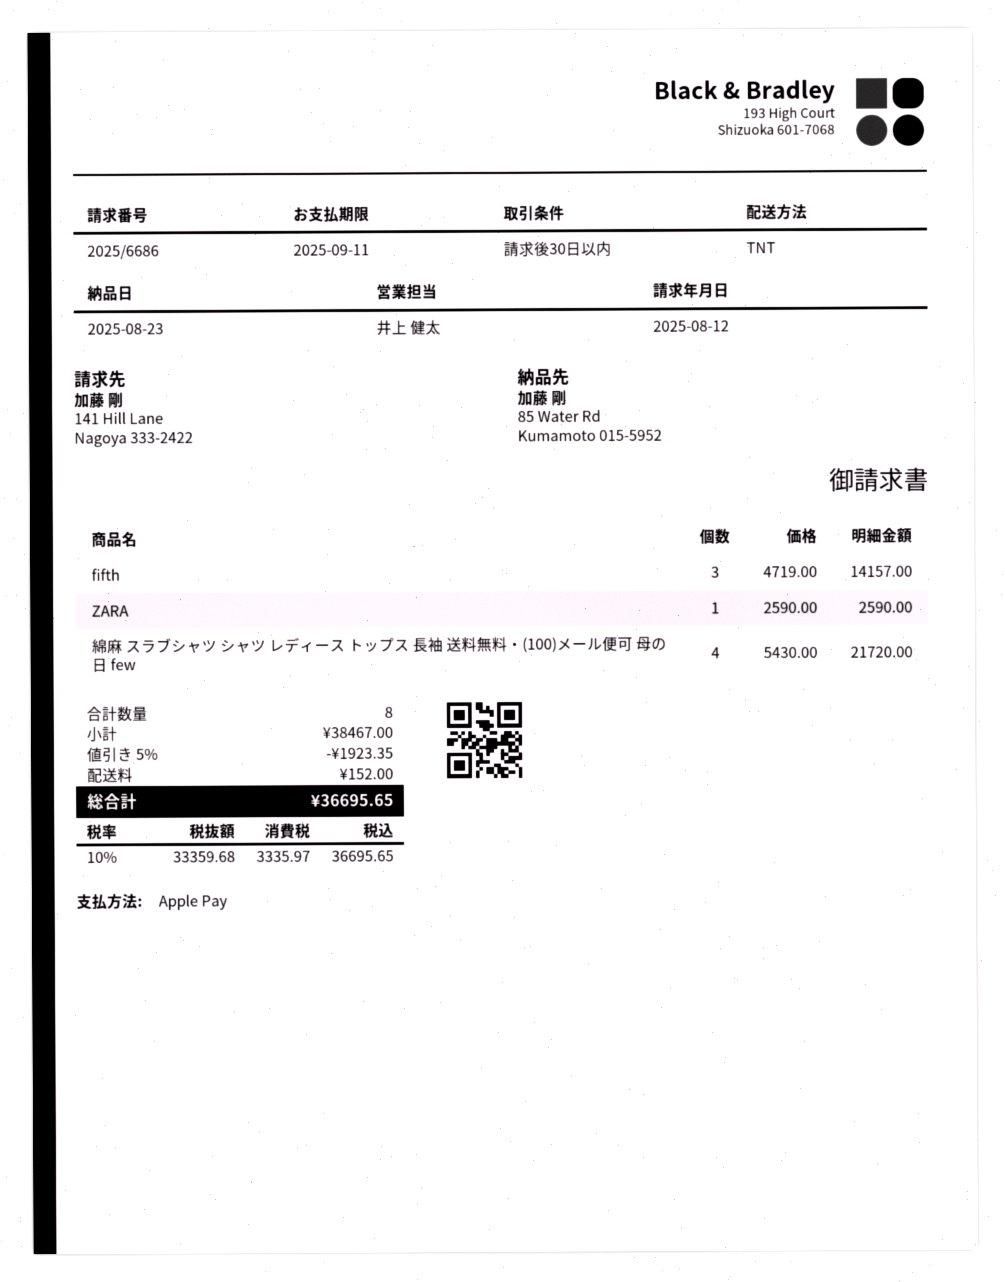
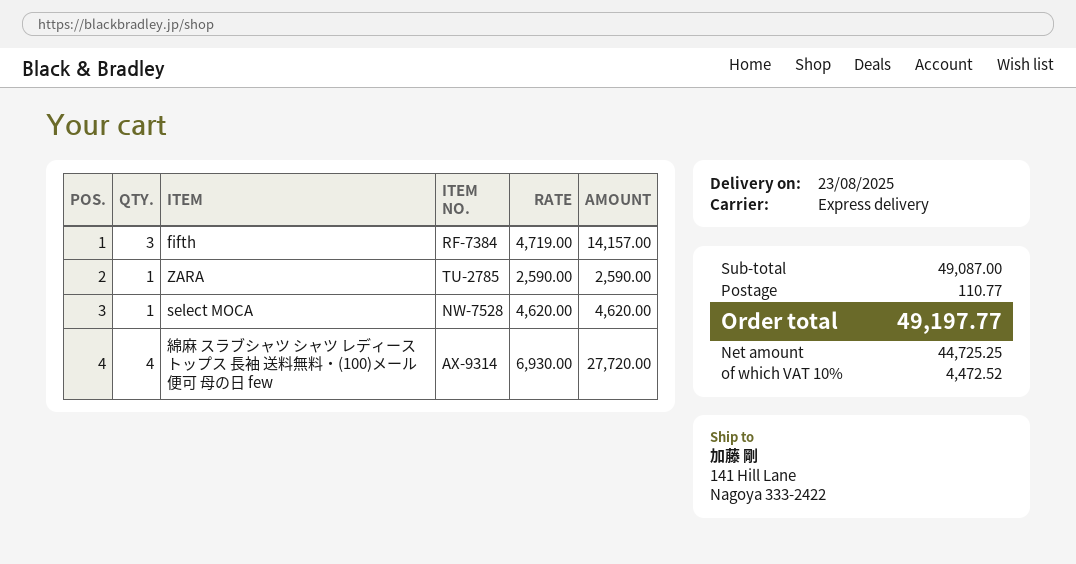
shipping method: TNT -> express
ship to: 85 Water Rd, Kumamoto 015-5952 -> 141 Hill Lane, Nagoya 333-2422
綿麻 スラブシャツ シャツ レディース トップス 長袖 送料無料・(100)メール便可 母の日 few: 4 x 5430.00 = 21720.00 -> 4 x 6930.00 = 27720.00
select MOCA: none -> 1 x 4620.00 = 4620.00
subtotal: 38467.00 -> 49087.00
discount: 5% = 1923.35 -> none
shipping: 152.00 -> 110.77
net: 33359.68 -> 44725.25
tax: 10% = 3335.97 -> 10% = 4472.52
total: 36695.65 -> 49197.77

